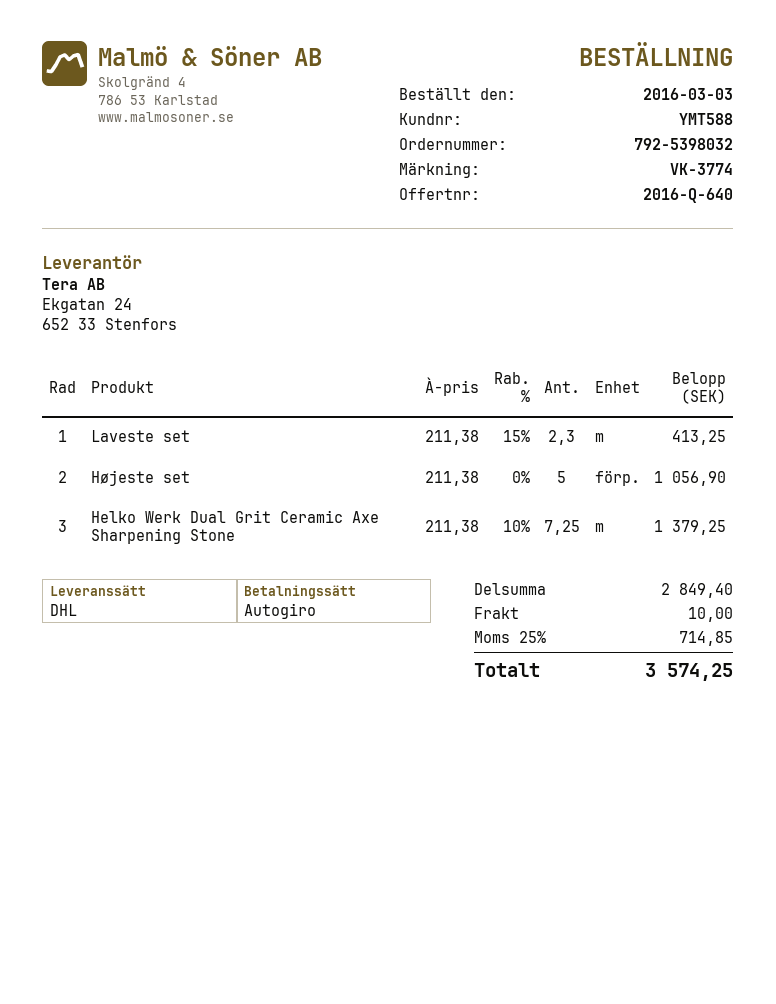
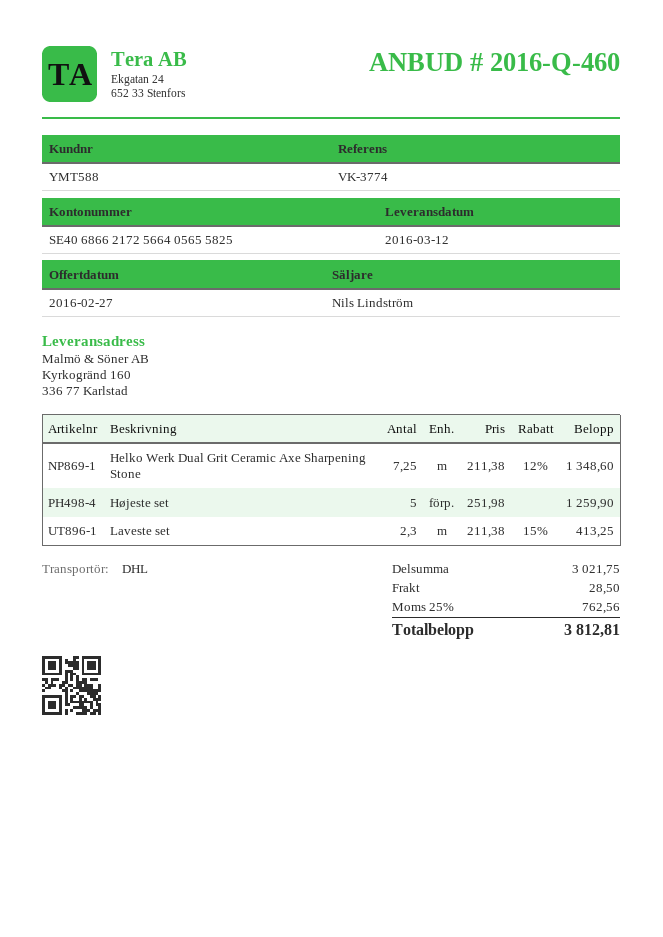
quote number: 2016-Q-640 -> 2016-Q-460
Højeste set: 5 x 211.38 = 1056.90 -> 5 x 251.98 = 1259.90
Helko Werk Dual Grit Ceramic Axe Sharpening Stone: 7.25 x 211.38 - 10% = 1379.25 -> 7.25 x 211.38 - 12% = 1348.60
subtotal: 2849.40 -> 3021.75
shipping: 10.00 -> 28.50
tax: 25% = 714.85 -> 25% = 762.56
total: 3574.25 -> 3812.81

